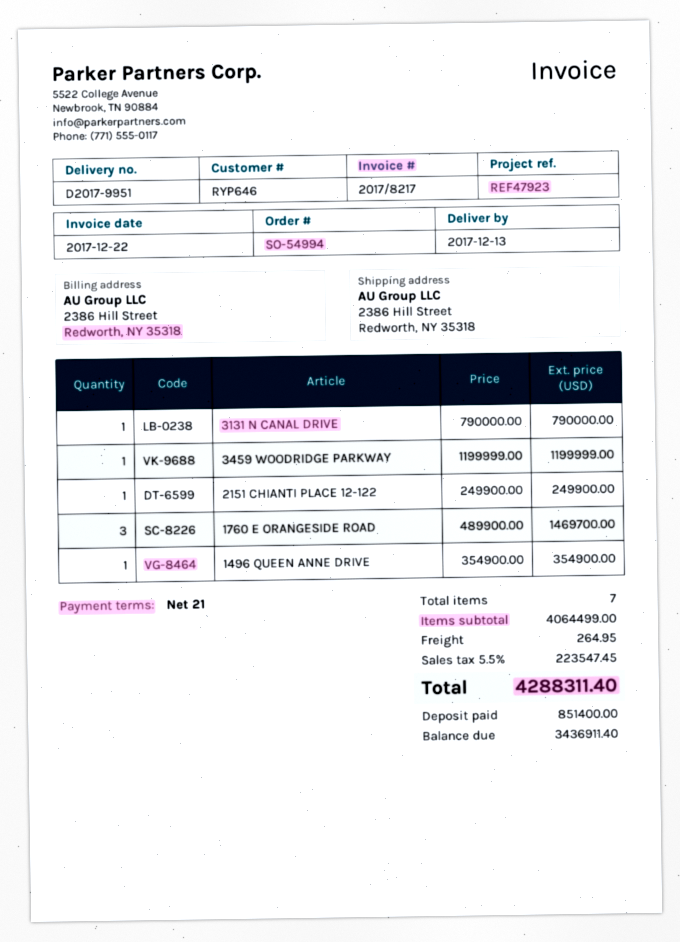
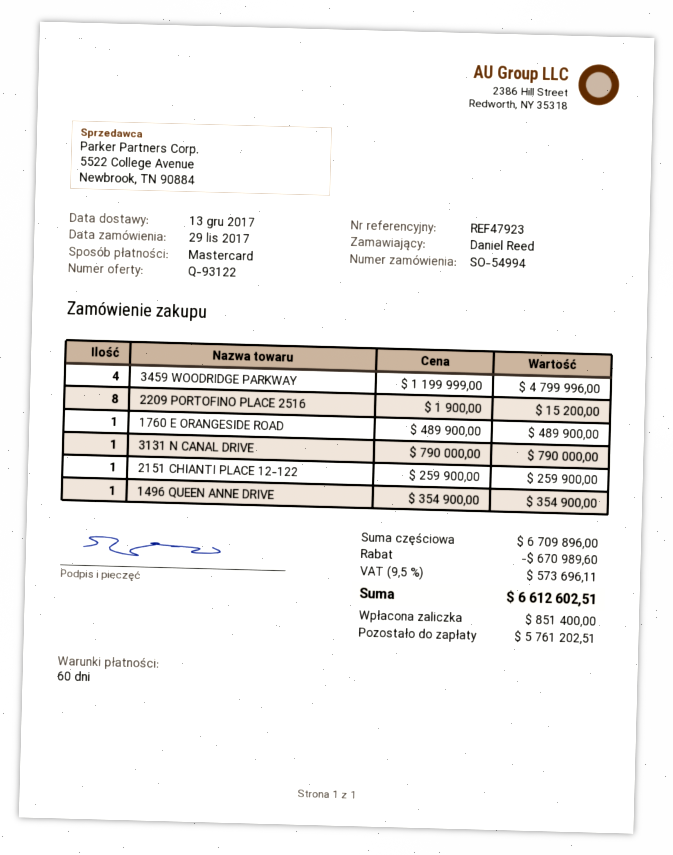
payment terms: 21 days -> 60 days
3459 WOODRIDGE PARKWAY: 1 x 1199999.00 = 1199999.00 -> 4 x 1199999.00 = 4799996.00
2151 CHIANTI PLACE 12-122: 1 x 249900.00 = 249900.00 -> 1 x 259900.00 = 259900.00
1760 E ORANGESIDE ROAD: 3 x 489900.00 = 1469700.00 -> 1 x 489900.00 = 489900.00
2209 PORTOFINO PLACE 2516: none -> 8 x 1900.00 = 15200.00
subtotal: 4064499.00 -> 6709896.00
discount: none -> 670989.60
shipping: 264.95 -> none
tax: 5.5% = 223547.45 -> 9.5% = 573696.11
total: 4288311.40 -> 6612602.51
balance: 3436911.40 -> 5761202.51

